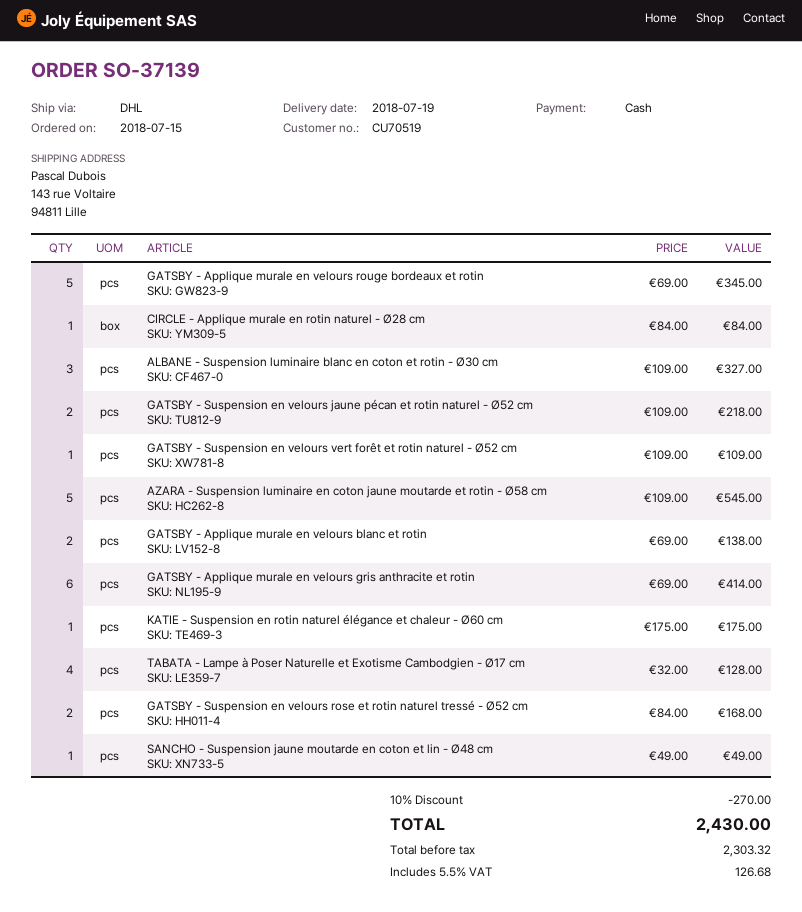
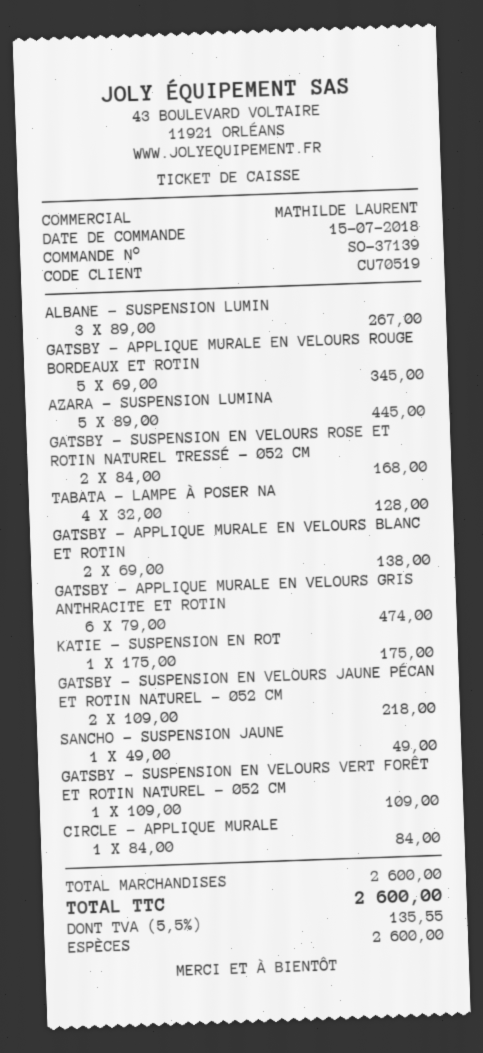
ALBANE - Suspension luminaire blanc en coton et rotin - Ø30 cm: 3 x 109.00 = 327.00 -> 3 x 89.00 = 267.00
AZARA - Suspension luminaire en coton jaune moutarde et rotin - Ø58 cm: 5 x 109.00 = 545.00 -> 5 x 89.00 = 445.00
GATSBY - Applique murale en velours gris anthracite et rotin: 6 x 69.00 = 414.00 -> 6 x 79.00 = 474.00
discount: 10% = 270.00 -> none
tax: 5.5% = 126.68 -> 5.5% = 135.55
total: 2430.00 -> 2600.00

